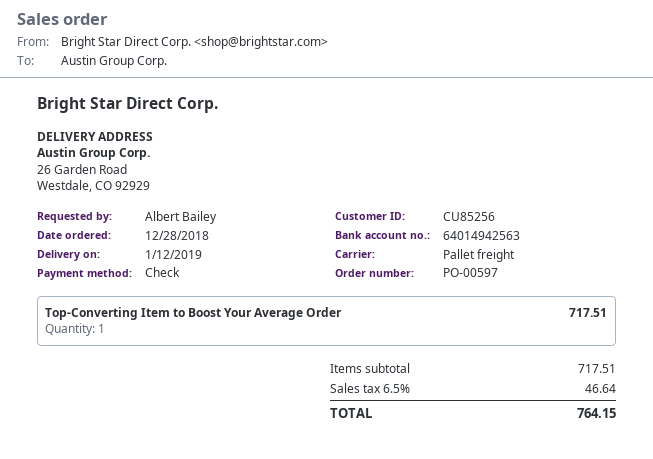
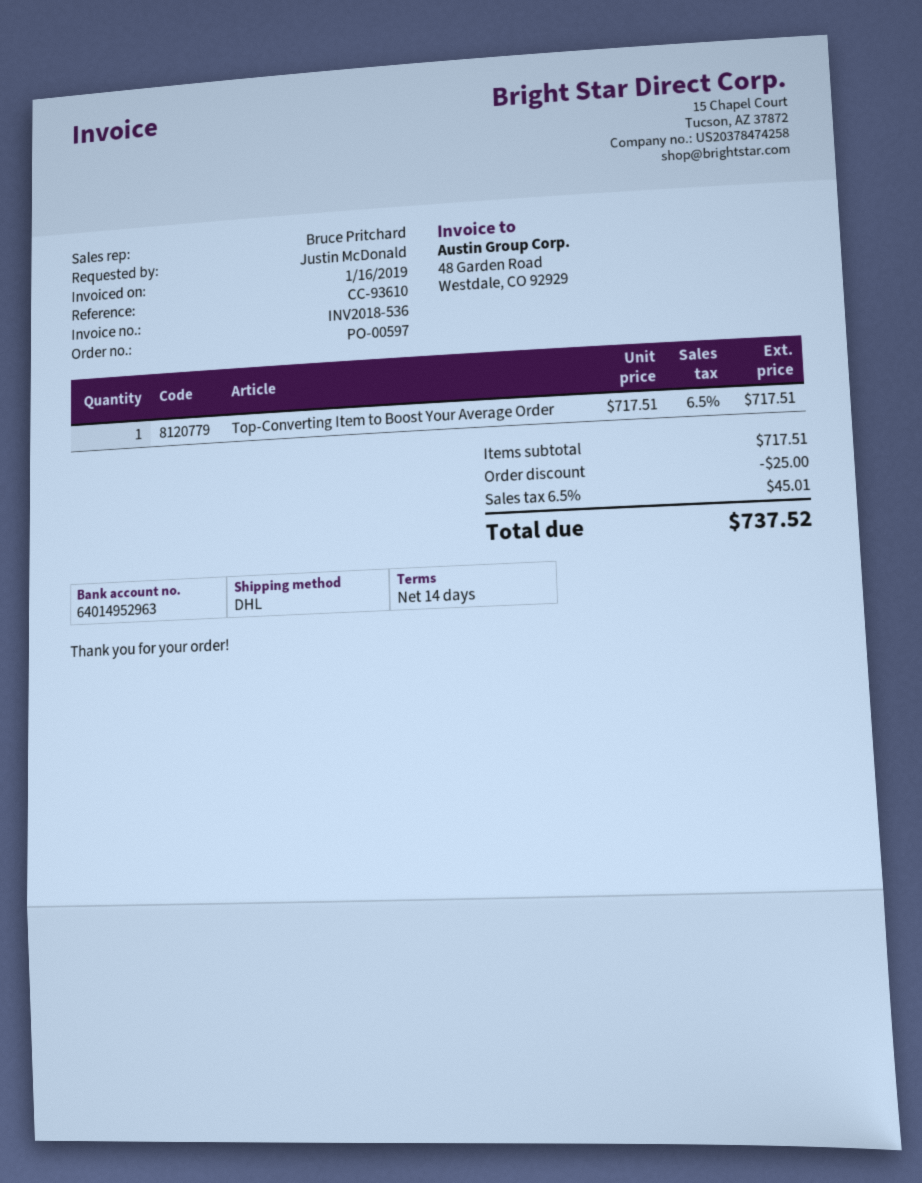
ordered by: Albert Bailey -> Justin McDonald
bank account: 64014942563 -> 64014952963
shipping method: pallet freight -> DHL
discount: none -> 25.00
tax: 6.5% = 46.64 -> 6.5% = 45.01
total: 764.15 -> 737.52

